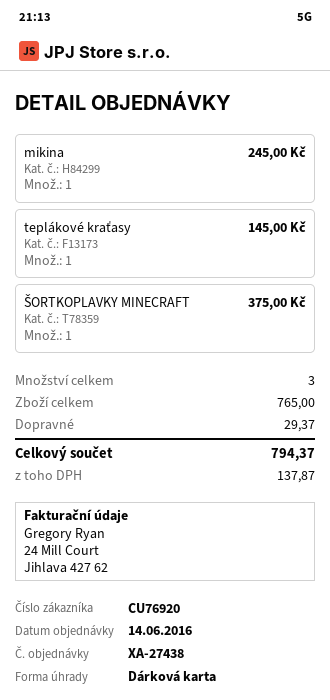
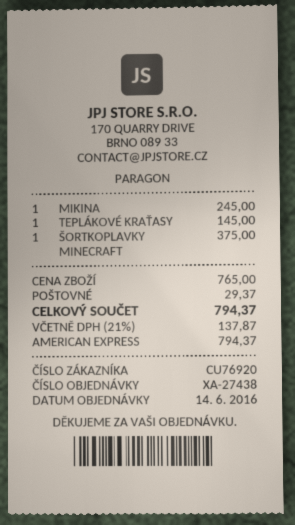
payment method: gift card -> American Express

